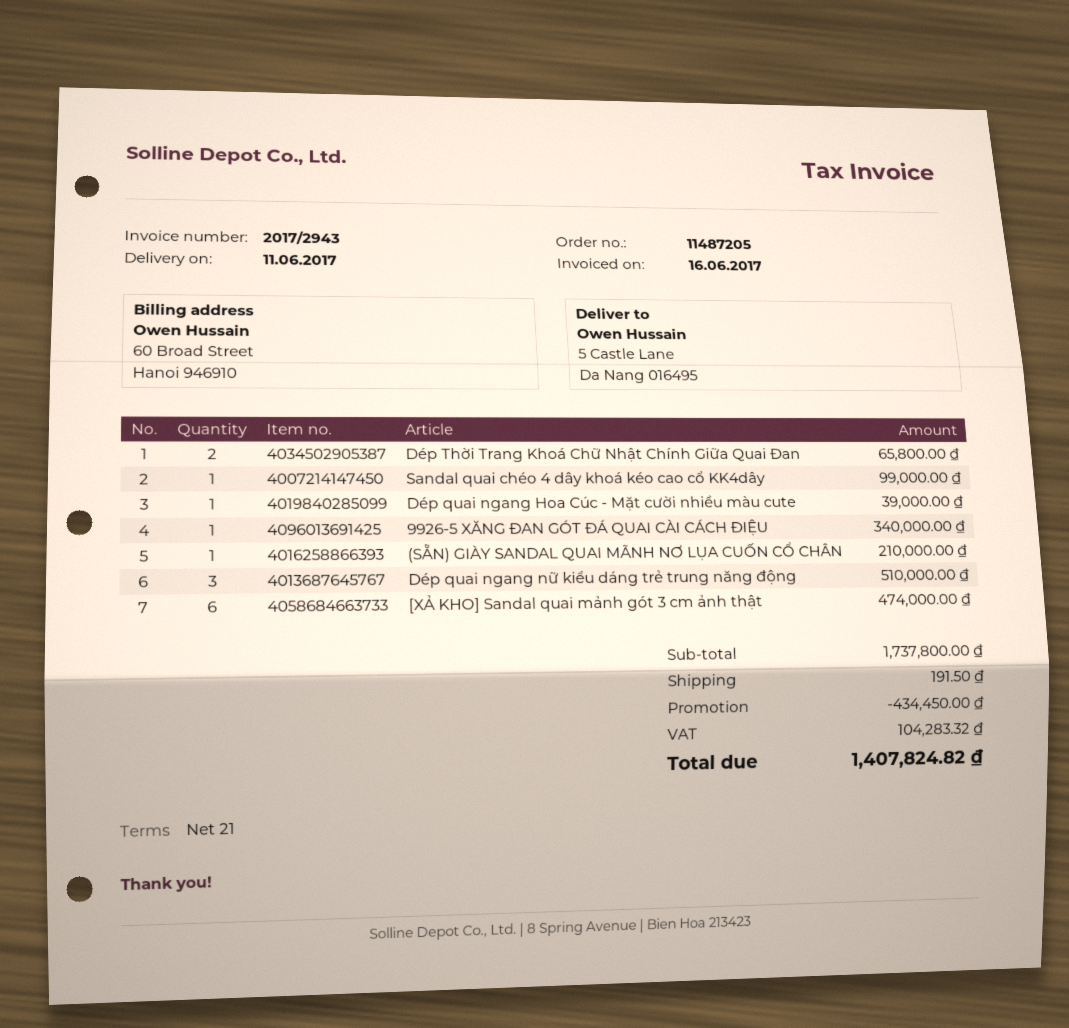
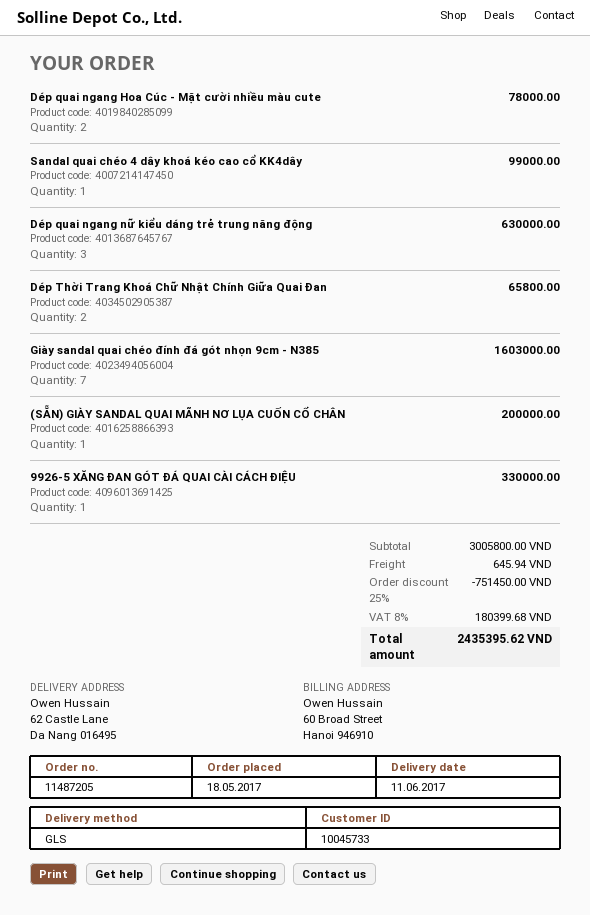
ship to: 5 Castle Lane, Da Nang 016495 -> 62 Castle Lane, Da Nang 016495
Dép quai ngang Hoa Cúc - Mặt cười nhiều màu cute: 1 for 39000.00 -> 2 for 78000.00
9926-5 XĂNG ĐAN GÓT ĐÁ QUAI CÀI CÁCH ĐIỆU: 1 for 340000.00 -> 1 for 330000.00
(SẴN) GIÀY SANDAL QUAI MÃNH NƠ LỤA CUỐN CỔ CHÂN: 1 for 210000.00 -> 1 for 200000.00
Dép quai ngang nữ kiểu dáng trẻ trung năng động: 3 for 510000.00 -> 3 for 630000.00
[XẢ KHO] Sandal quai mảnh gót 3 cm ảnh thật: 6 for 474000.00 -> none
Giày sandal quai chéo đính đá gót nhọn 9cm - N385: none -> 7 for 1603000.00
subtotal: 1737800.00 -> 3005800.00
discount: 434450.00 -> 751450.00
shipping: 191.50 -> 645.94
tax: 104283.32 -> 180399.68
total: 1407824.82 -> 2435395.62

